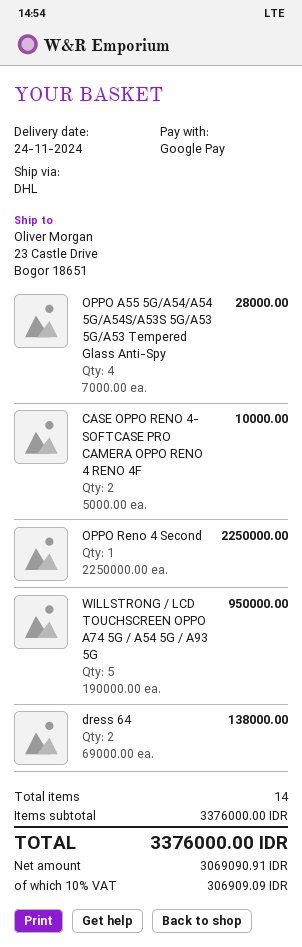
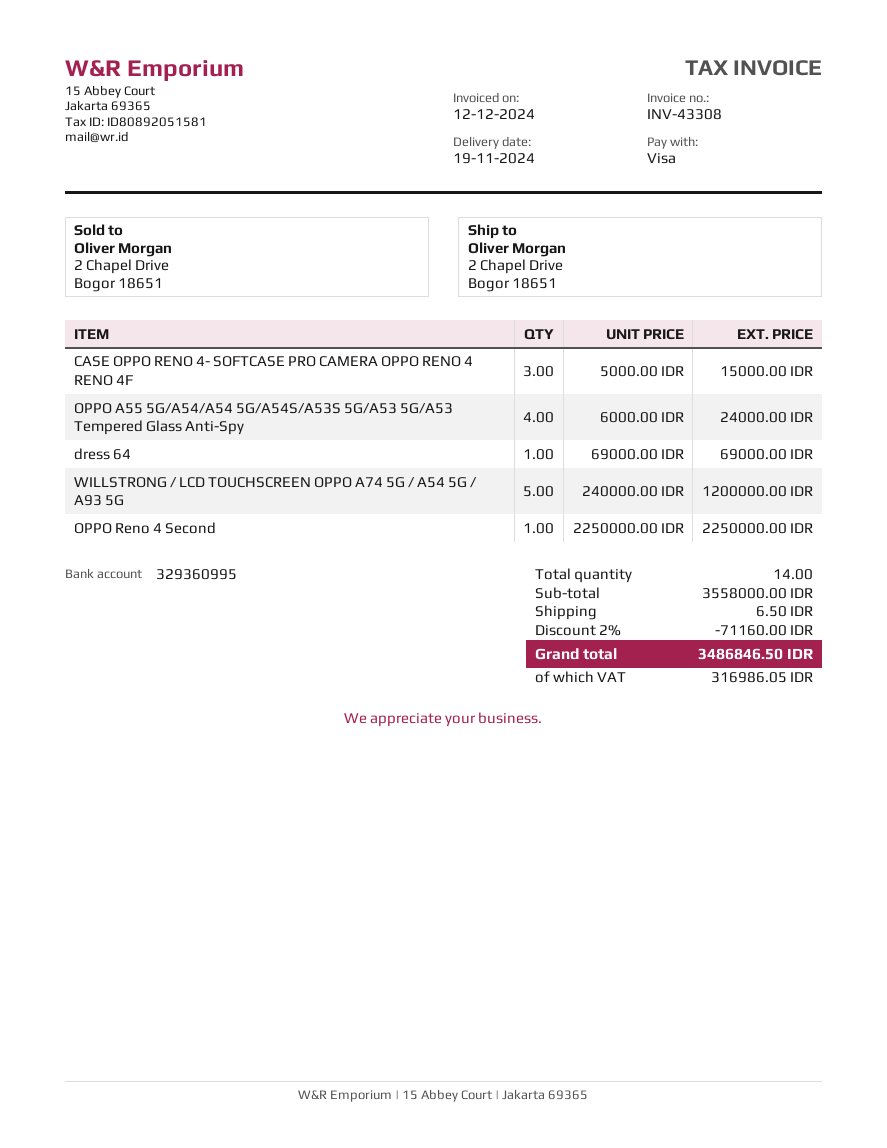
delivery date: 2024-11-24 -> 2024-11-19
payment method: Google Pay -> Visa
ship to: 23 Castle Drive, Bogor 18651 -> 2 Chapel Drive, Bogor 18651
OPPO A55 5G/A54/A54 5G/A54S/A53S 5G/A53 5G/A53 Tempered Glass Anti-Spy: 4 x 7000.00 = 28000.00 -> 4 x 6000.00 = 24000.00
CASE OPPO RENO 4- SOFTCASE PRO CAMERA OPPO RENO 4 RENO 4F: 2 x 5000.00 = 10000.00 -> 3 x 5000.00 = 15000.00
WILLSTRONG / LCD TOUCHSCREEN OPPO A74 5G / A54 5G / A93 5G: 5 x 190000.00 = 950000.00 -> 5 x 240000.00 = 1200000.00
dress 64: 2 x 69000.00 = 138000.00 -> 1 x 69000.00 = 69000.00
subtotal: 3376000.00 -> 3558000.00
discount: none -> 2% = 71160.00
shipping: none -> 6.50
tax: 306909.09 -> 316986.05
total: 3376000.00 -> 3486846.50

